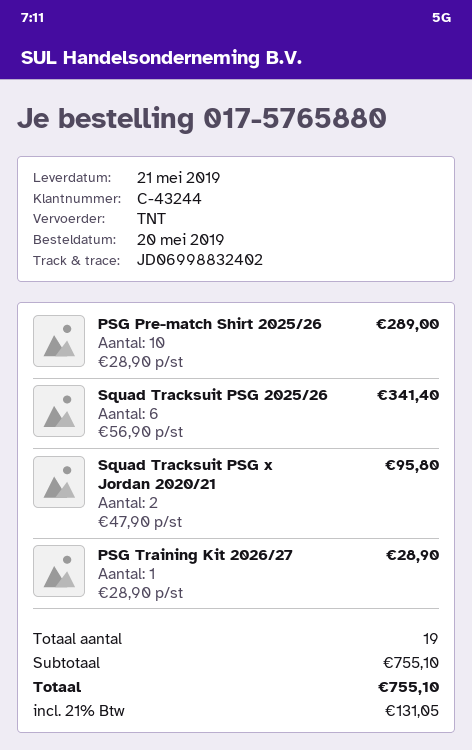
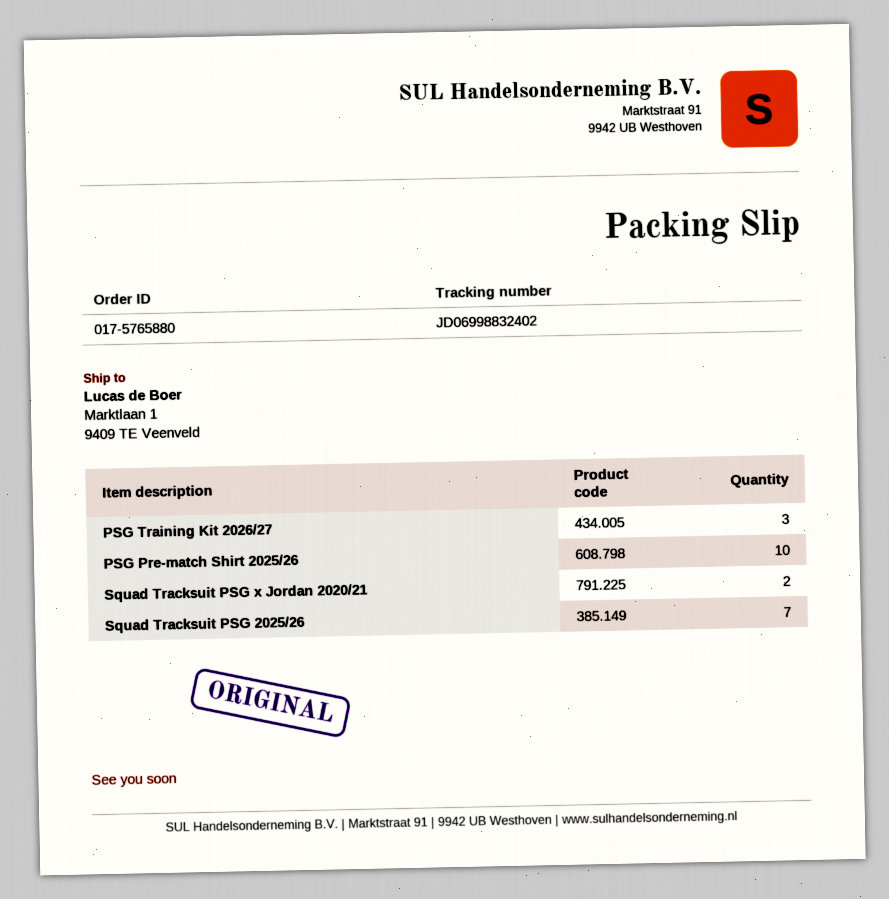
Squad Tracksuit PSG 2025/26: 6 -> 7
PSG Training Kit 2026/27: 1 -> 3

